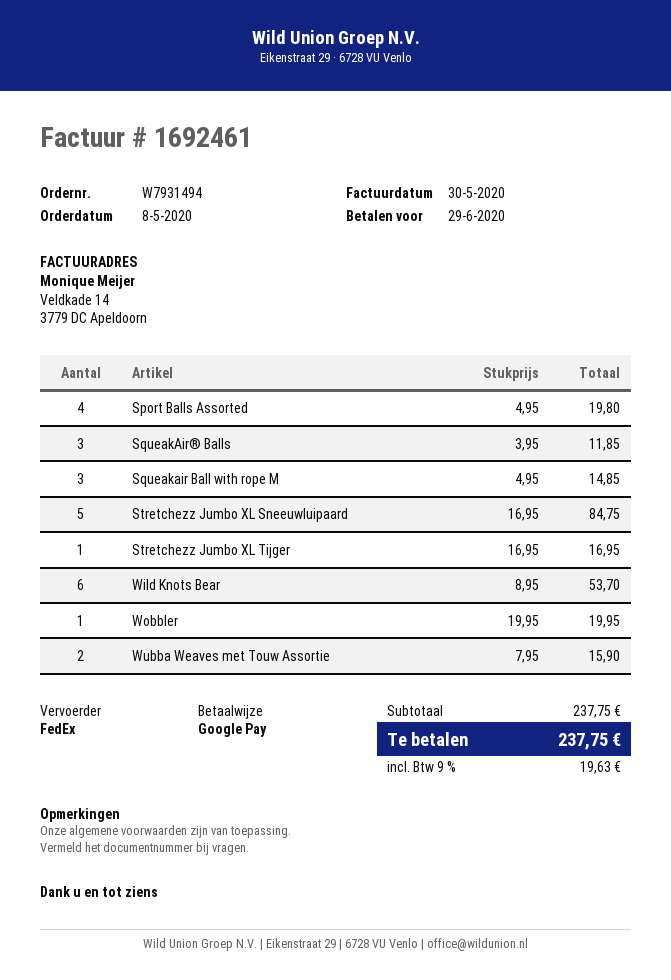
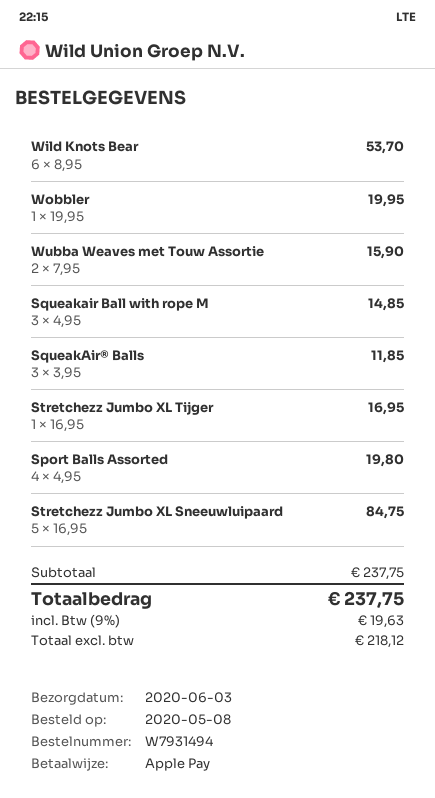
payment method: Google Pay -> Apple Pay

